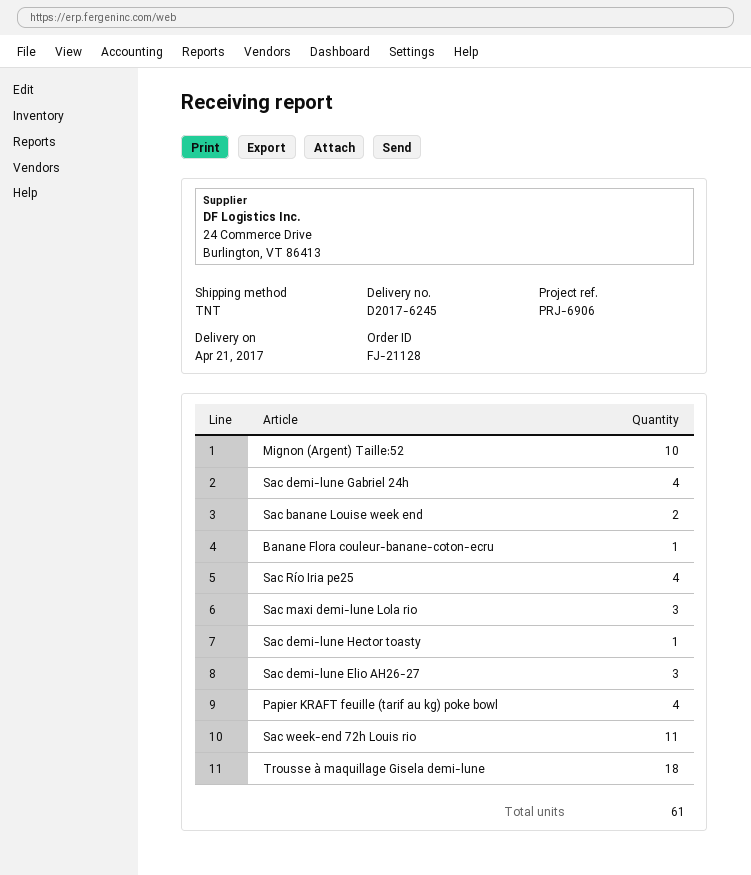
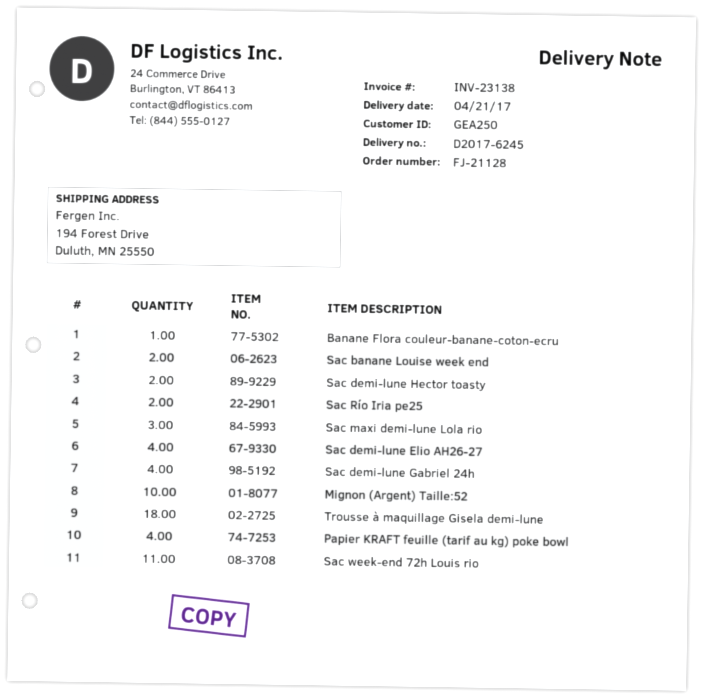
Sac Río Iria pe25: 4 -> 2
Sac demi-lune Hector toasty: 1 -> 2
Sac demi-lune Elio AH26-27: 3 -> 4

